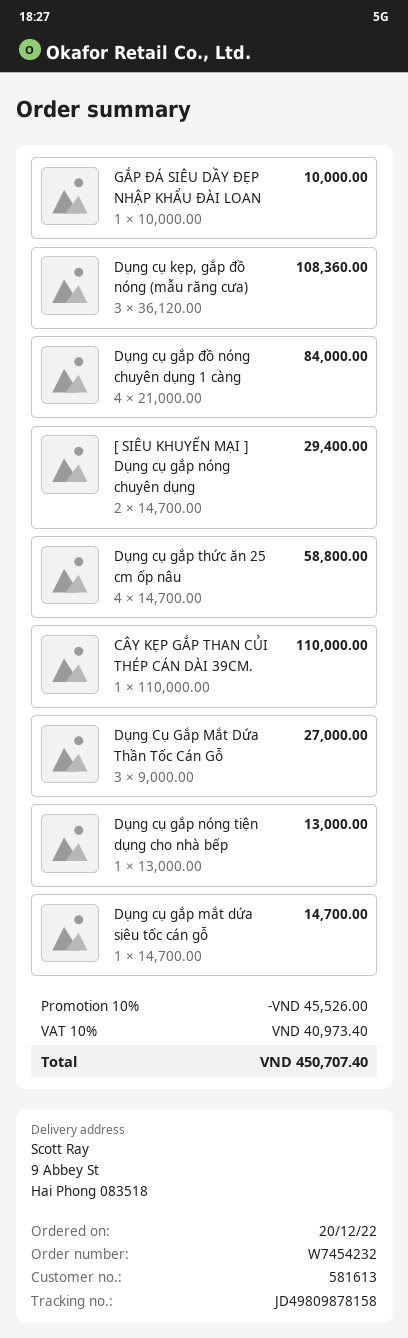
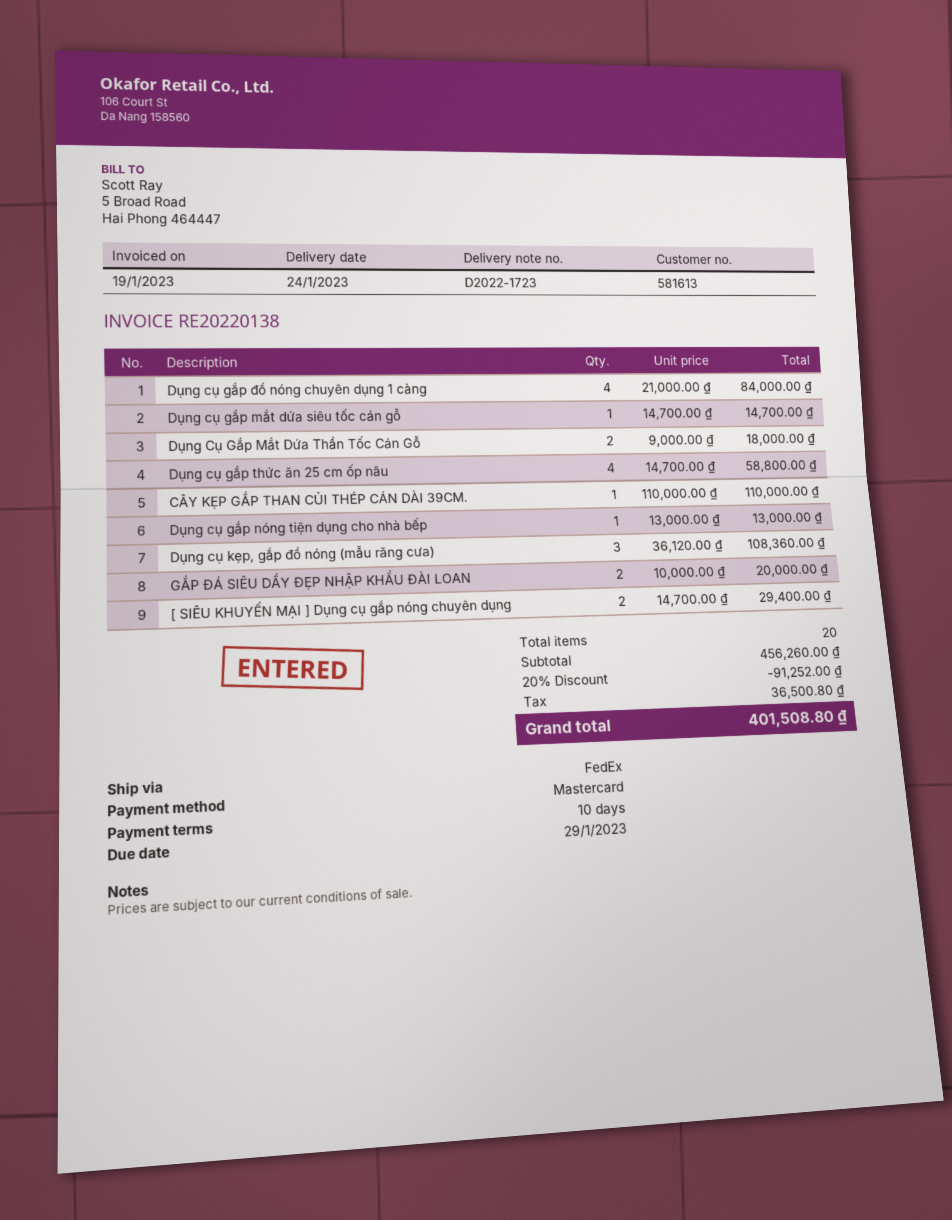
GẮP ĐÁ SIÊU DẦY ĐẸP NHẬP KHẨU ĐÀI LOAN: 1 x 10000.00 = 10000.00 -> 2 x 10000.00 = 20000.00
Dụng Cụ Gắp Mắt Dứa Thần Tốc Cán Gỗ: 3 x 9000.00 = 27000.00 -> 2 x 9000.00 = 18000.00
discount: 10% = 45526.00 -> 20% = 91252.00
tax: 40973.40 -> 36500.80
total: 450707.40 -> 401508.80

